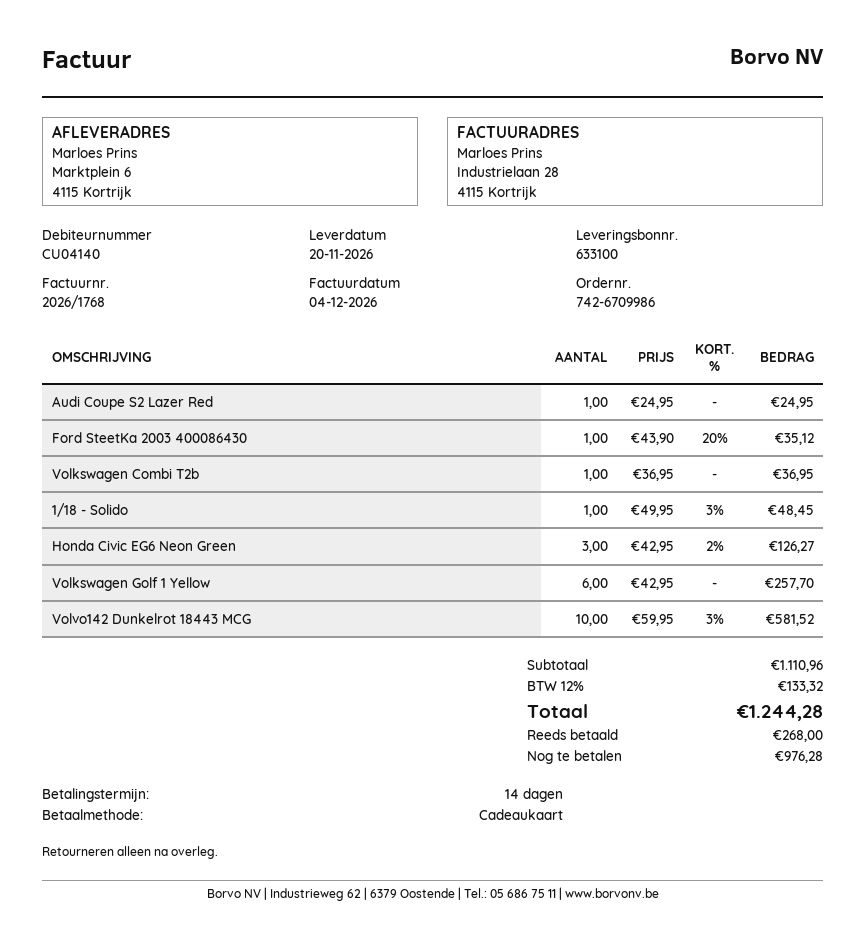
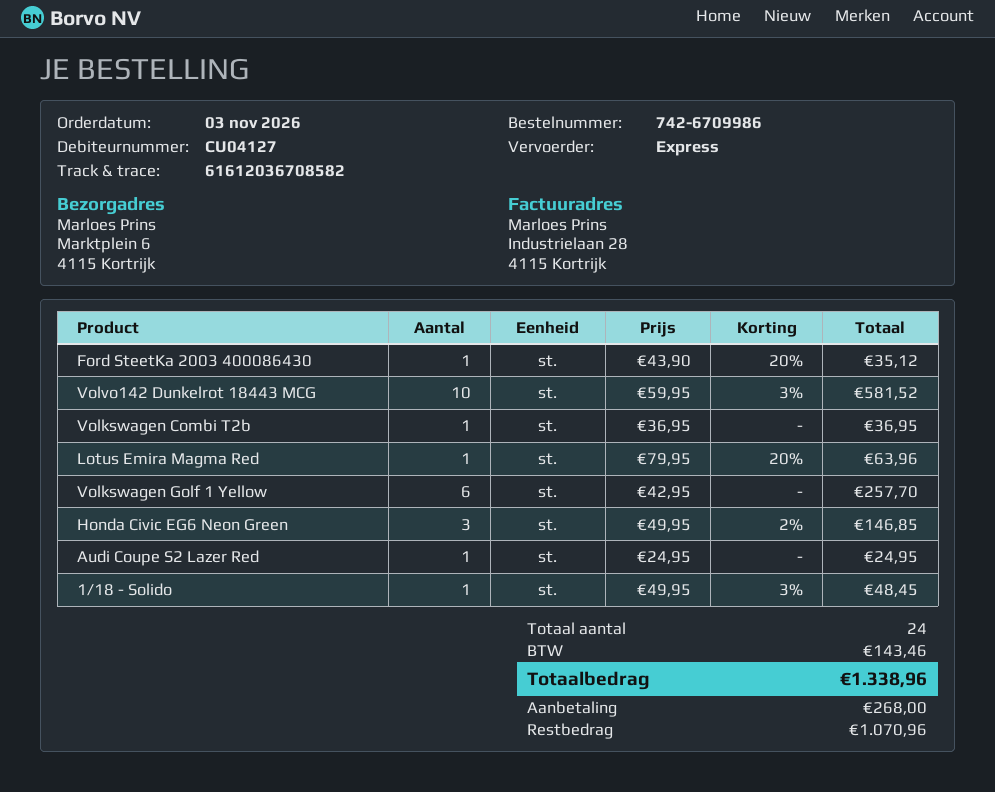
customer number: CU04140 -> CU04127
Honda Civic EG6 Neon Green: 3 x 42.95 - 2% = 126.27 -> 3 x 49.95 - 2% = 146.85
Lotus Emira Magma Red: none -> 1 x 79.95 - 20% = 63.96
tax: 133.32 -> 143.46
total: 1244.28 -> 1338.96
balance: 976.28 -> 1070.96

